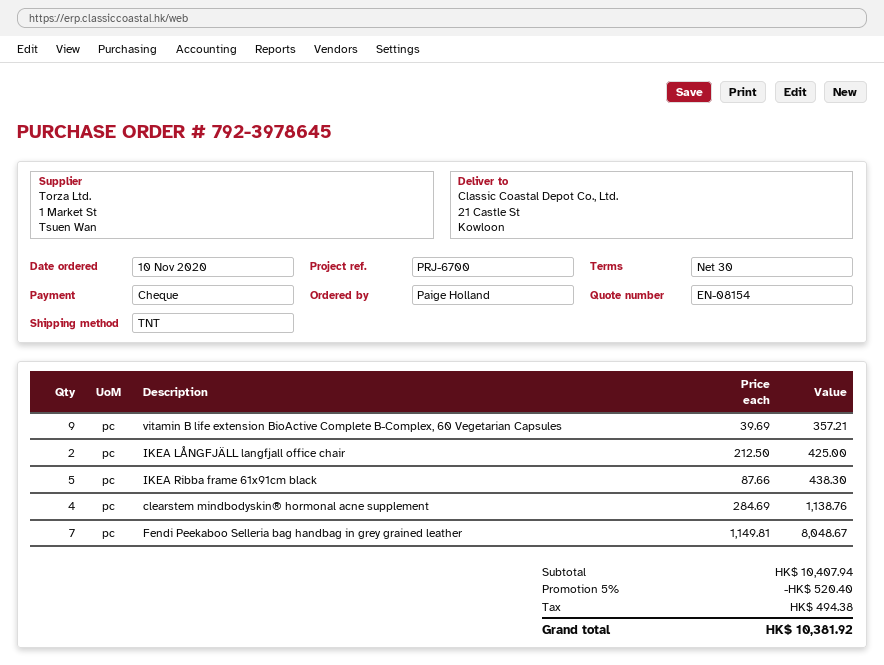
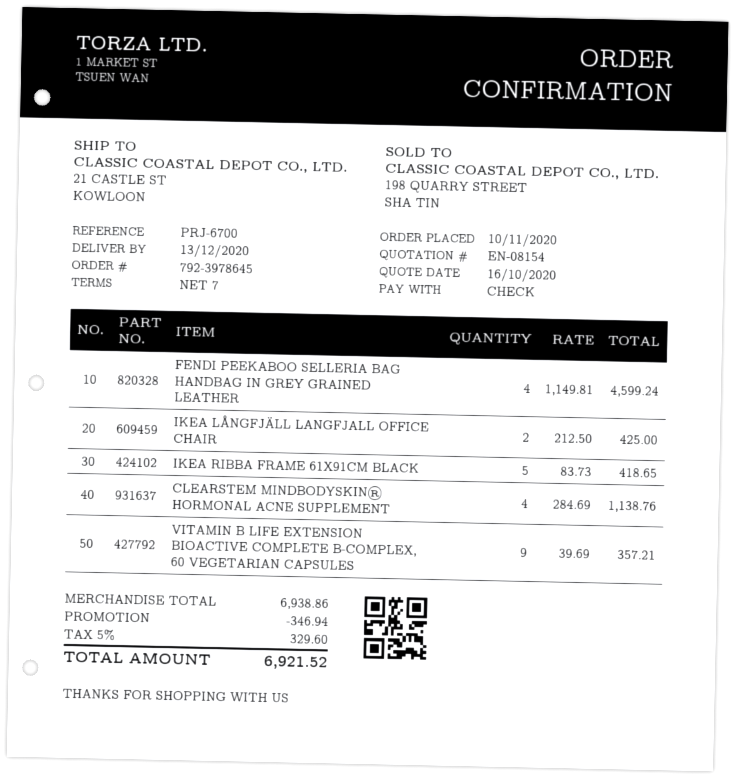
payment terms: 30 days -> 7 days
IKEA Ribba frame 61x91cm black: 5 x 87.66 = 438.30 -> 5 x 83.73 = 418.65
Fendi Peekaboo Selleria bag handbag in grey grained leather: 7 x 1149.81 = 8048.67 -> 4 x 1149.81 = 4599.24
subtotal: 10407.94 -> 6938.86
discount: 520.40 -> 346.94
tax: 494.38 -> 329.60
total: 10381.92 -> 6921.52

